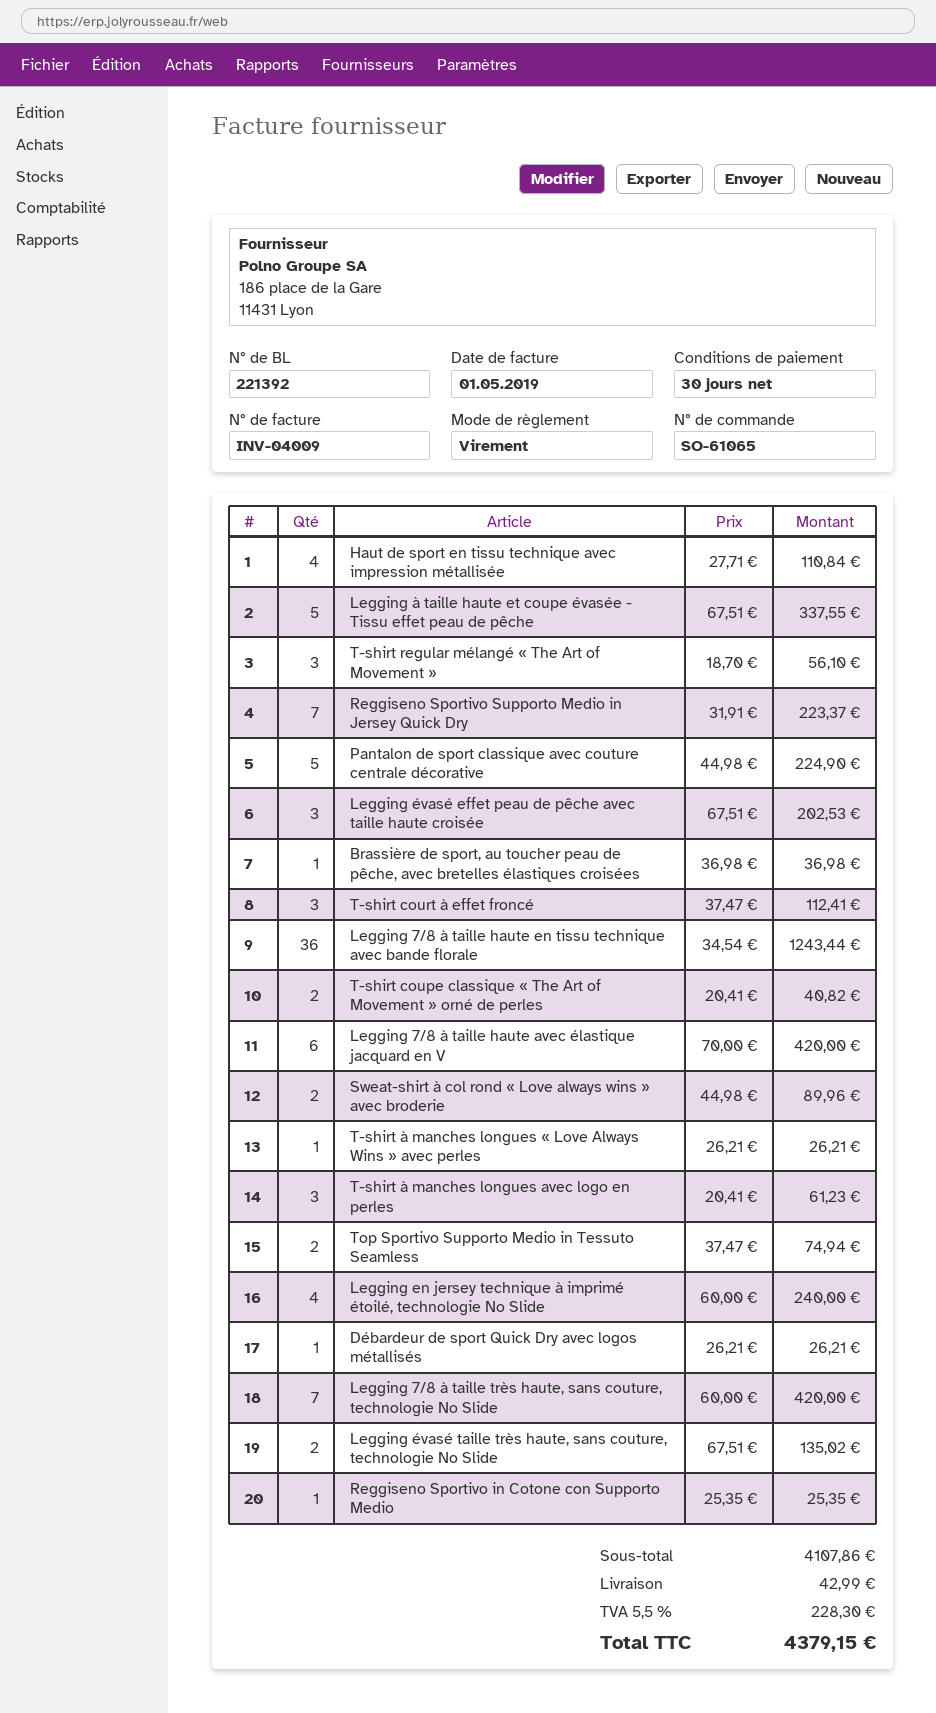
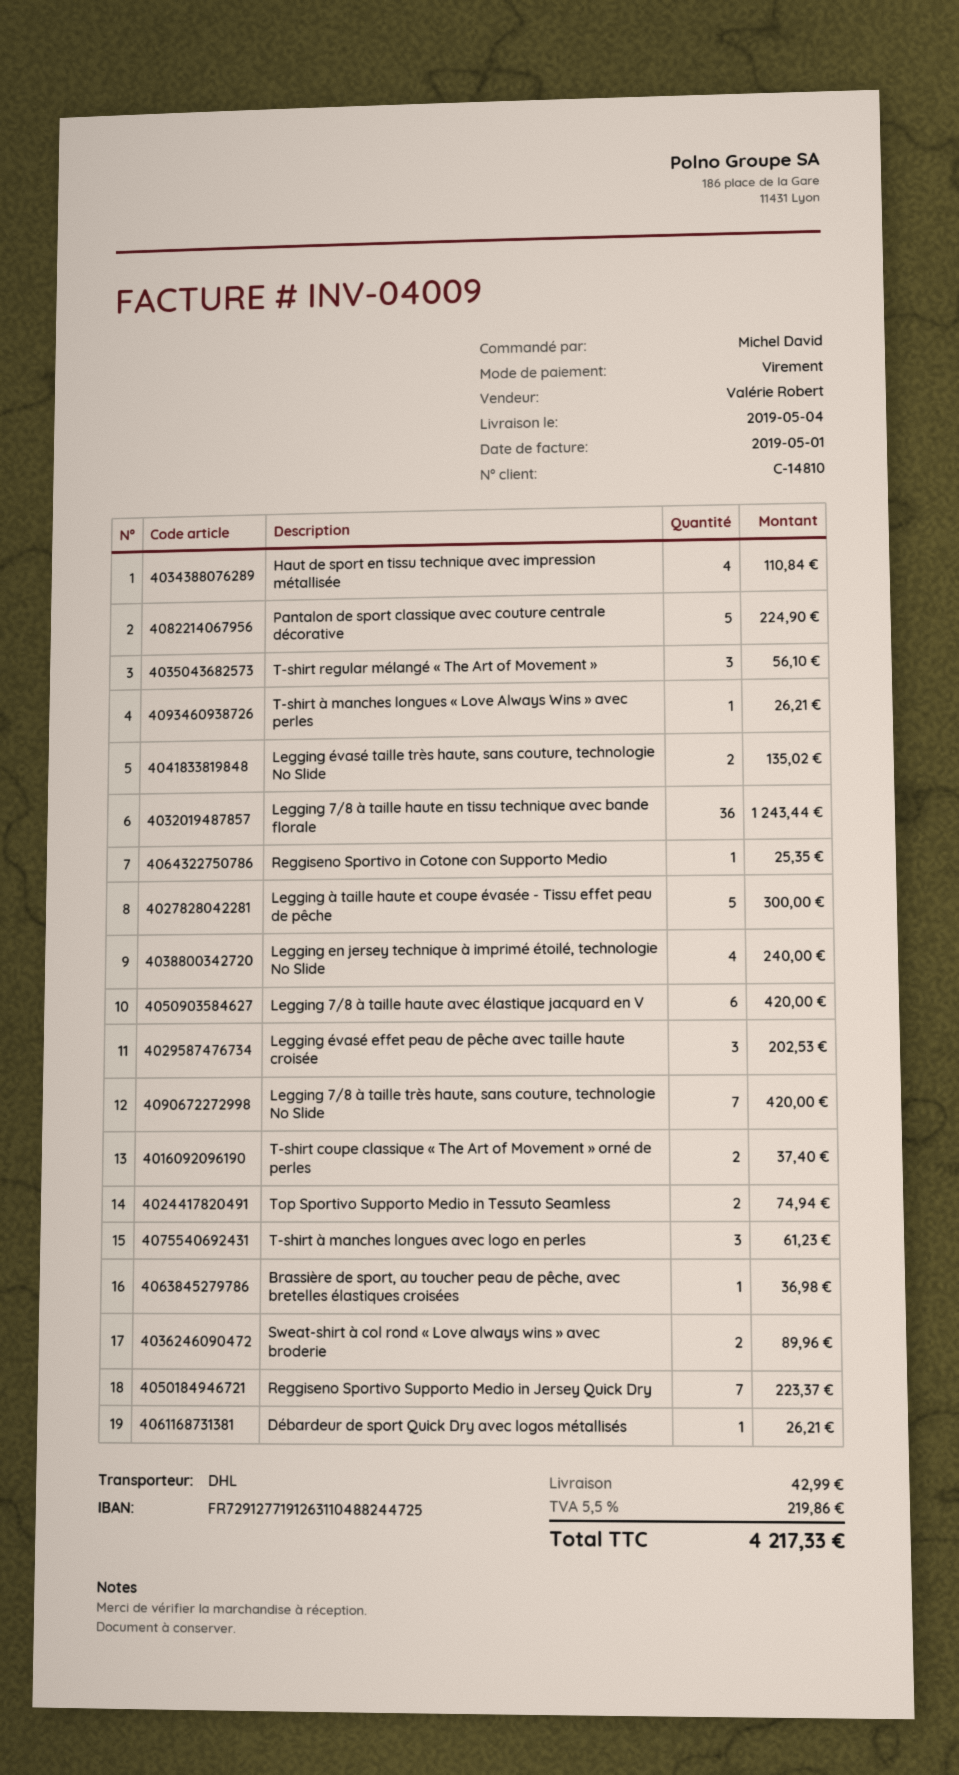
Legging à taille haute et coupe évasée - Tissu effet peau de pêche: 5 for 337.55 -> 5 for 300.00
T-shirt court à effet froncé: 3 for 112.41 -> none
T-shirt coupe classique « The Art of Movement » orné de perles: 2 for 40.82 -> 2 for 37.40
tax: 5.5% = 228.30 -> 5.5% = 219.86
total: 4379.15 -> 4217.33

